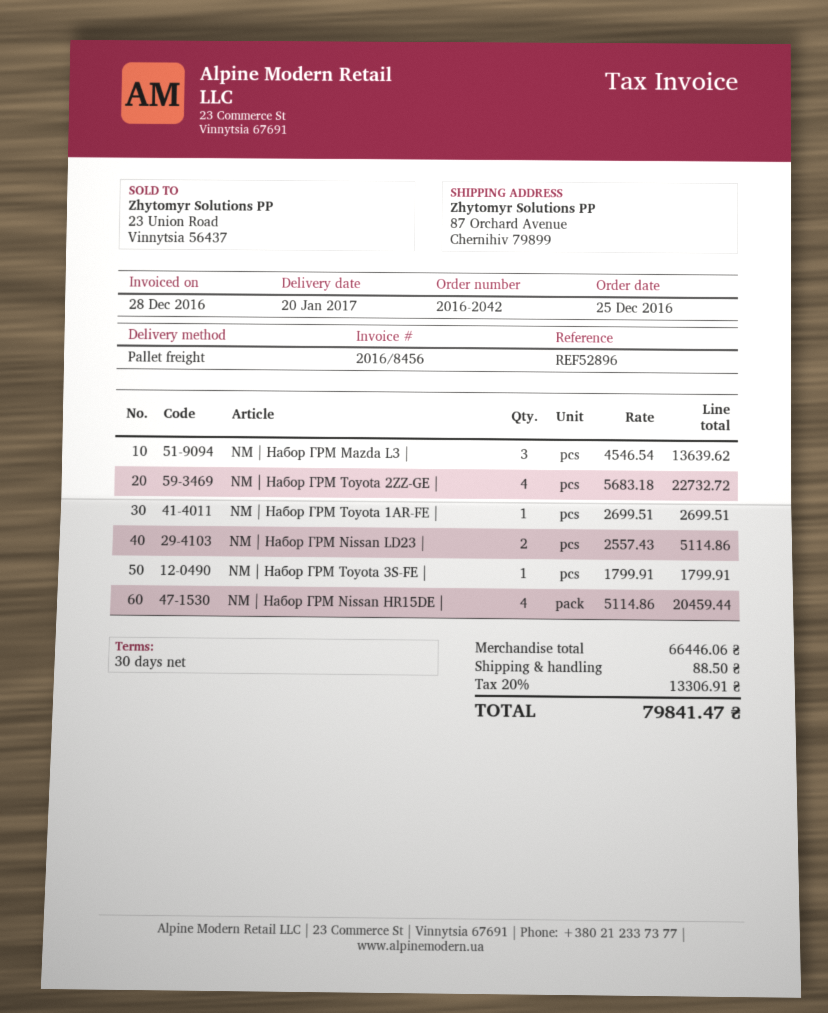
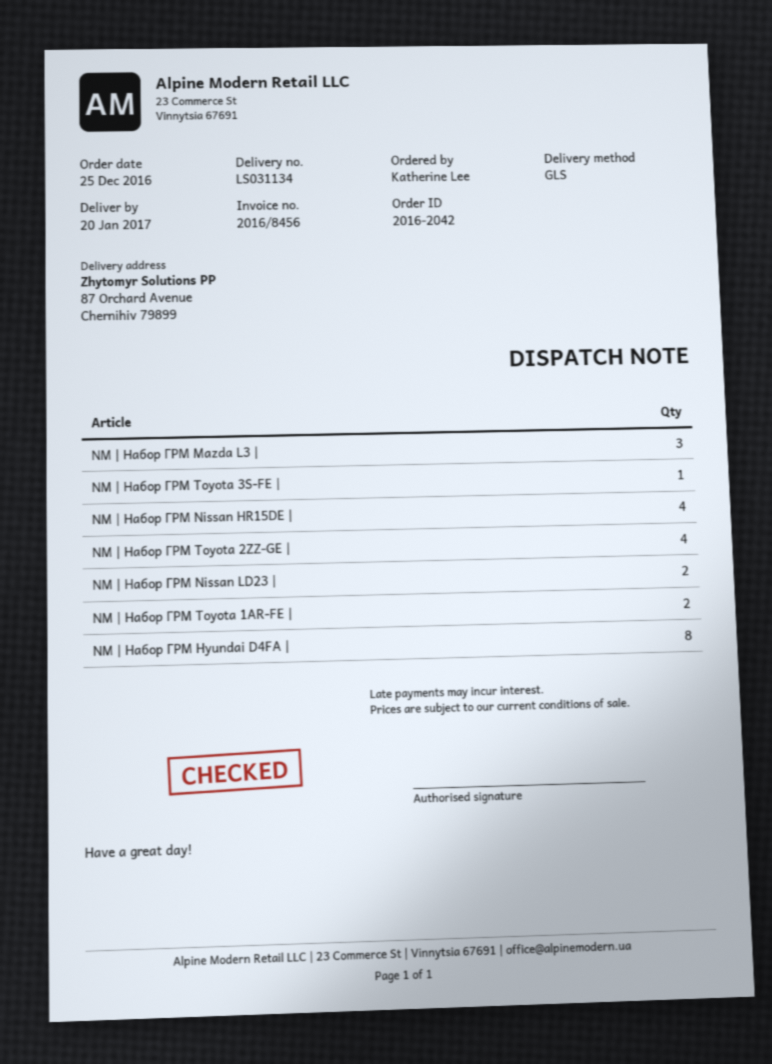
shipping method: pallet freight -> GLS
NM | Набор ГРМ Toyota 1AR-FE |: 1 -> 2
NM | Набор ГРМ Hyundai D4FA |: none -> 8

